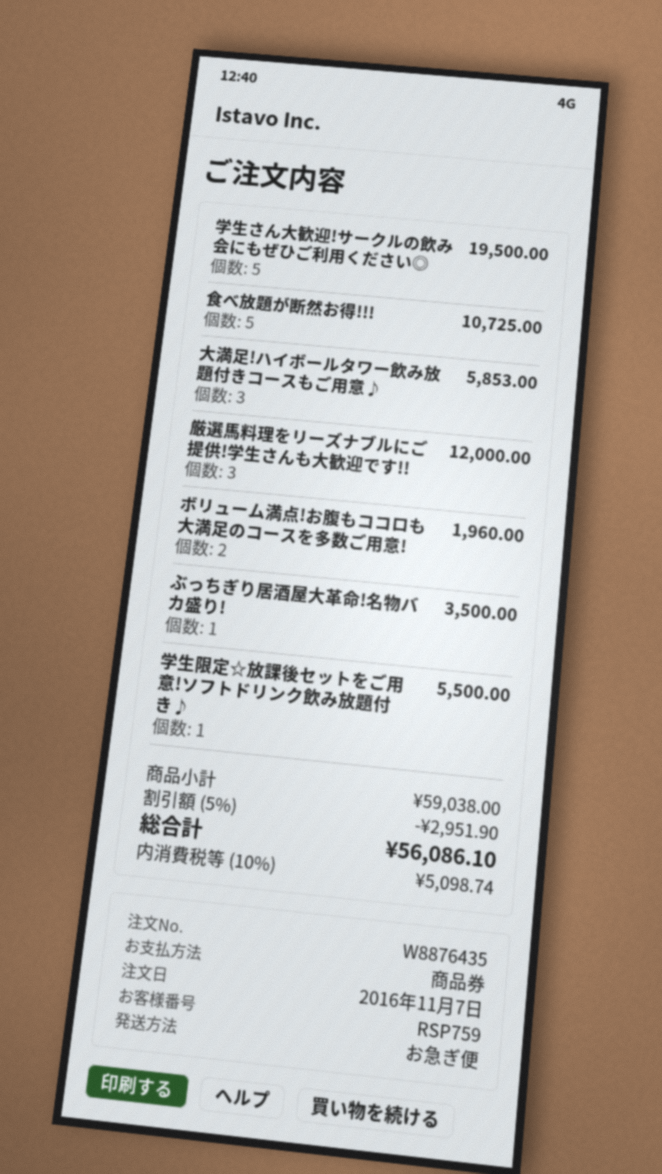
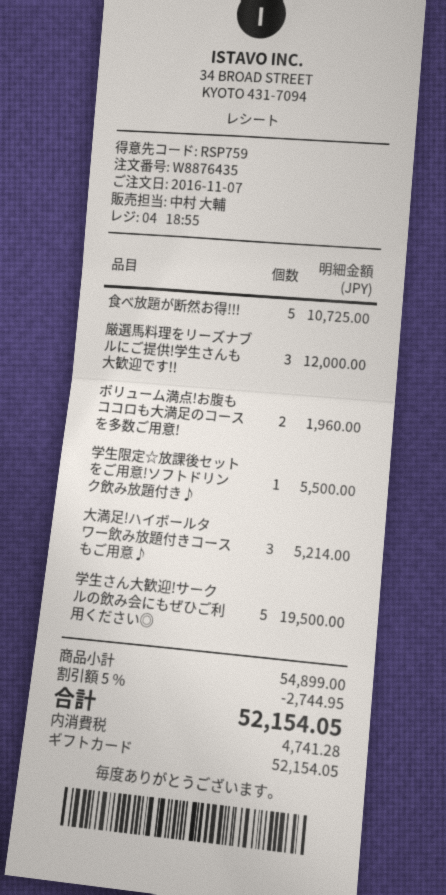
大満足!ハイボールタワー飲み放題付きコースもご用意♪: 3 for 5853.00 -> 3 for 5214.00
ぶっちぎり居酒屋大革命!名物バカ盛り!: 1 for 3500.00 -> none
subtotal: 59038.00 -> 54899.00
discount: 5% = 2951.90 -> 5% = 2744.95
tax: 5098.74 -> 4741.28
total: 56086.10 -> 52154.05

